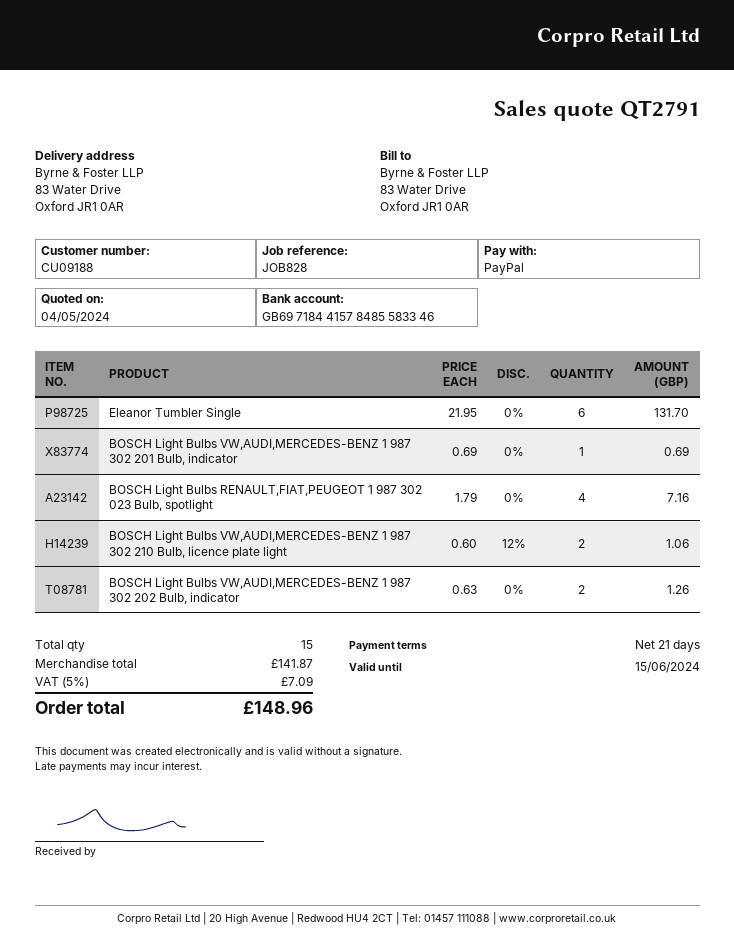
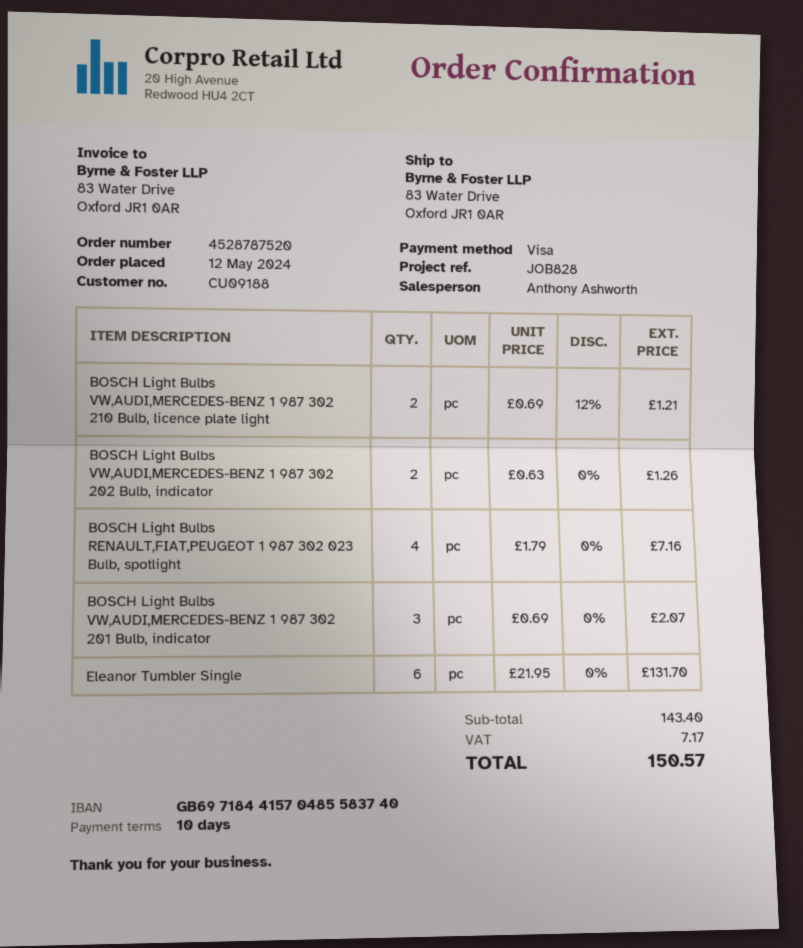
payment terms: 21 days -> 10 days
payment method: PayPal -> Visa
bank account: GB69718441578485583346 -> GB69718441570485583740
BOSCH Light Bulbs VW,AUDI,MERCEDES-BENZ 1 987 302 201 Bulb, indicator: 1 x 0.69 = 0.69 -> 3 x 0.69 = 2.07
BOSCH Light Bulbs VW,AUDI,MERCEDES-BENZ 1 987 302 210 Bulb, licence plate light: 2 x 0.60 - 12% = 1.06 -> 2 x 0.69 - 12% = 1.21
subtotal: 141.87 -> 143.40
tax: 7.09 -> 7.17
total: 148.96 -> 150.57

